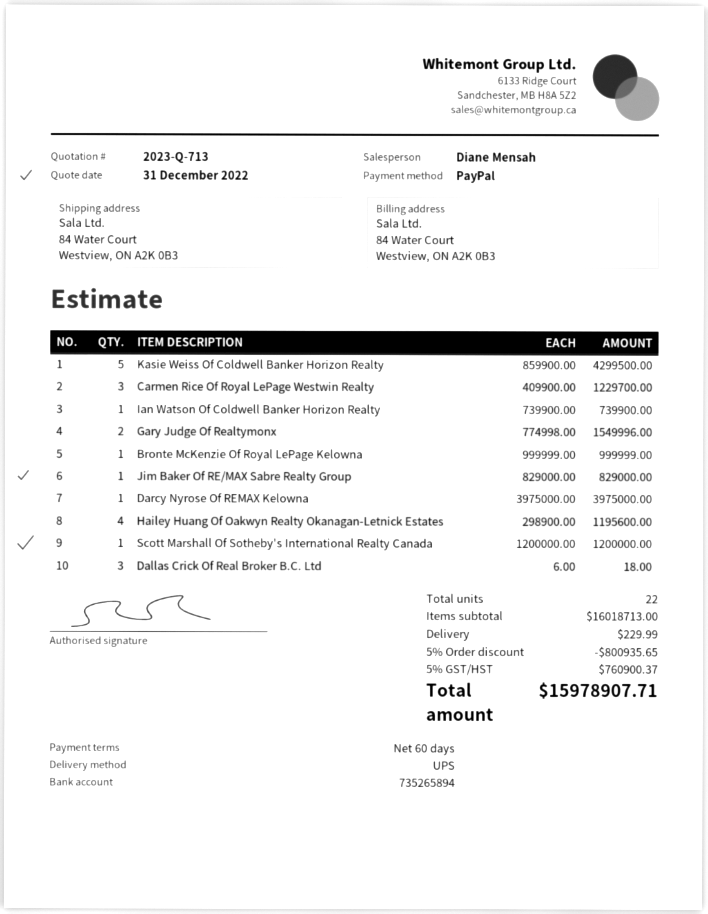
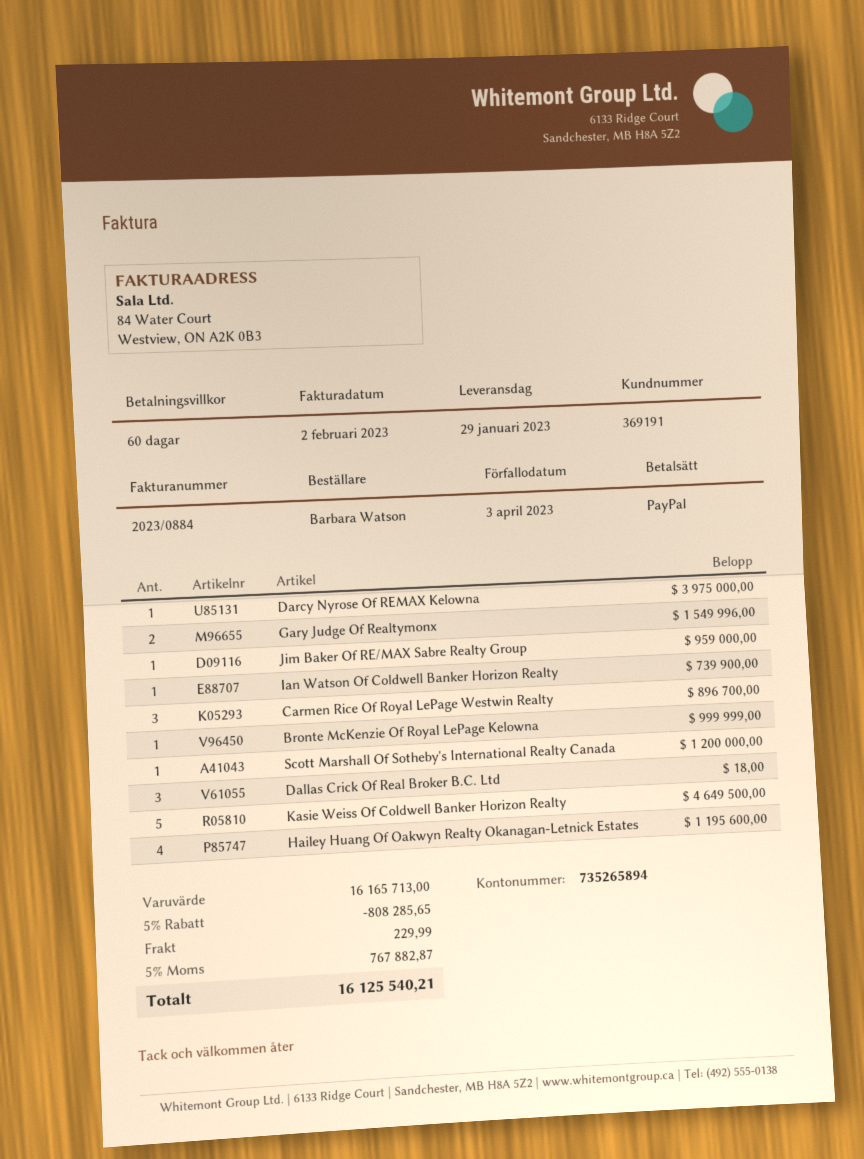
Kasie Weiss Of Coldwell Banker Horizon Realty: 5 for 4299500.00 -> 5 for 4649500.00
Carmen Rice Of Royal LePage Westwin Realty: 3 for 1229700.00 -> 3 for 896700.00
Jim Baker Of RE/MAX Sabre Realty Group: 1 for 829000.00 -> 1 for 959000.00
subtotal: 16018713.00 -> 16165713.00
discount: 5% = 800935.65 -> 5% = 808285.65
tax: 5% = 760900.37 -> 5% = 767882.87
total: 15978907.71 -> 16125540.21

